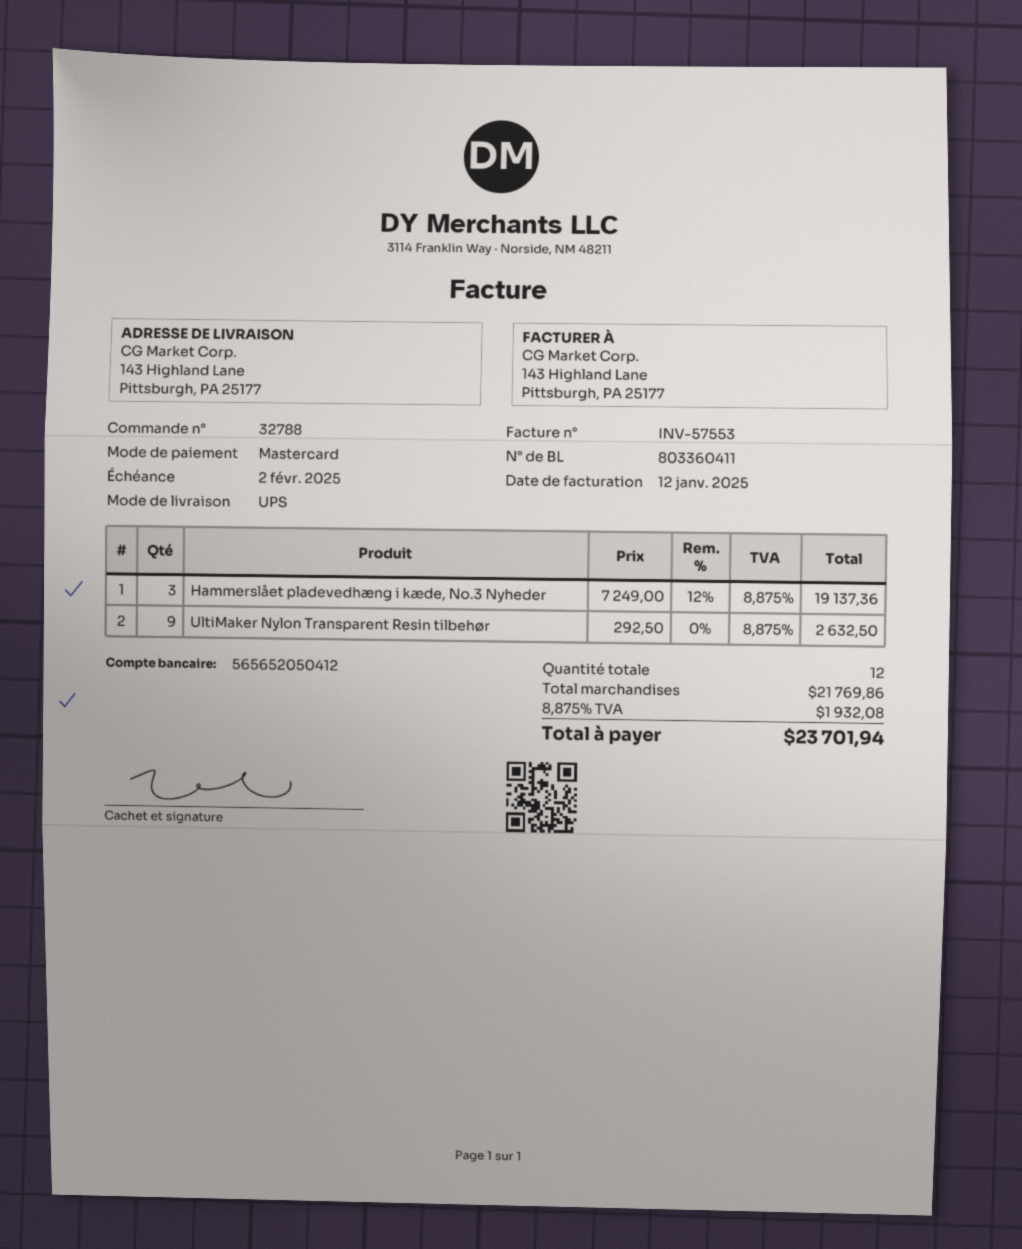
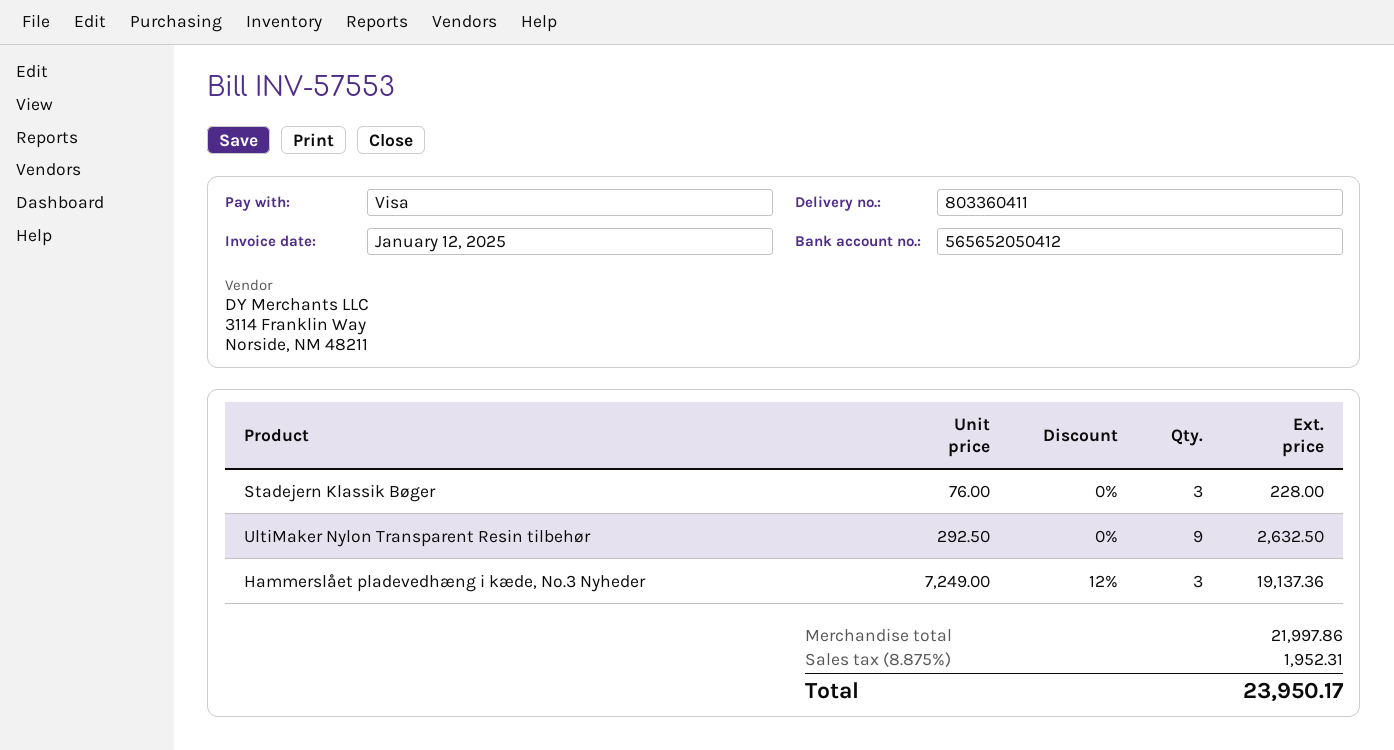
payment method: Mastercard -> Visa
Stadejern Klassik Bøger: none -> 3 x 76.00 = 228.00
subtotal: 21769.86 -> 21997.86
tax: 8.875% = 1932.08 -> 8.875% = 1952.31
total: 23701.94 -> 23950.17

